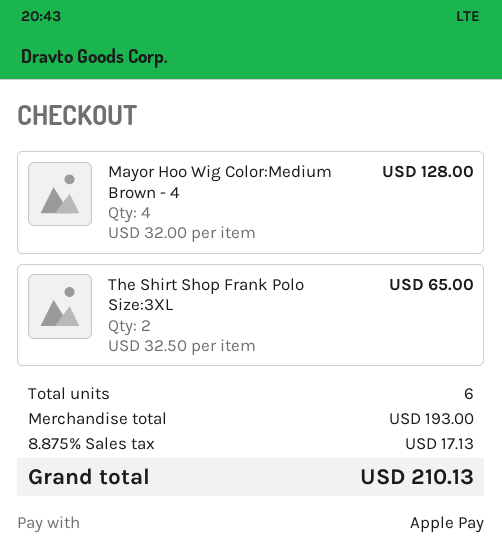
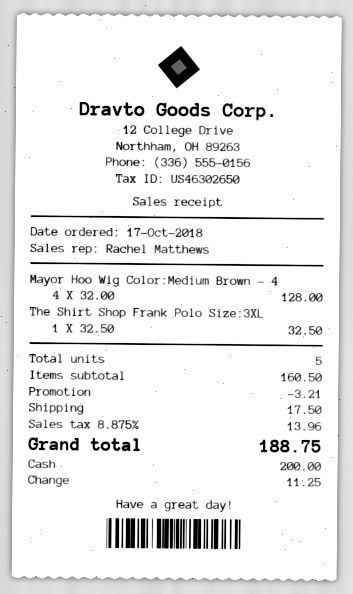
payment method: Apple Pay -> cash
The Shirt Shop Frank Polo Size:3XL: 2 x 32.50 = 65.00 -> 1 x 32.50 = 32.50
total quantity: 6 -> 5
subtotal: 193.00 -> 160.50
discount: none -> 3.21
shipping: none -> 17.50
tax: 8.875% = 17.13 -> 8.875% = 13.96
total: 210.13 -> 188.75

